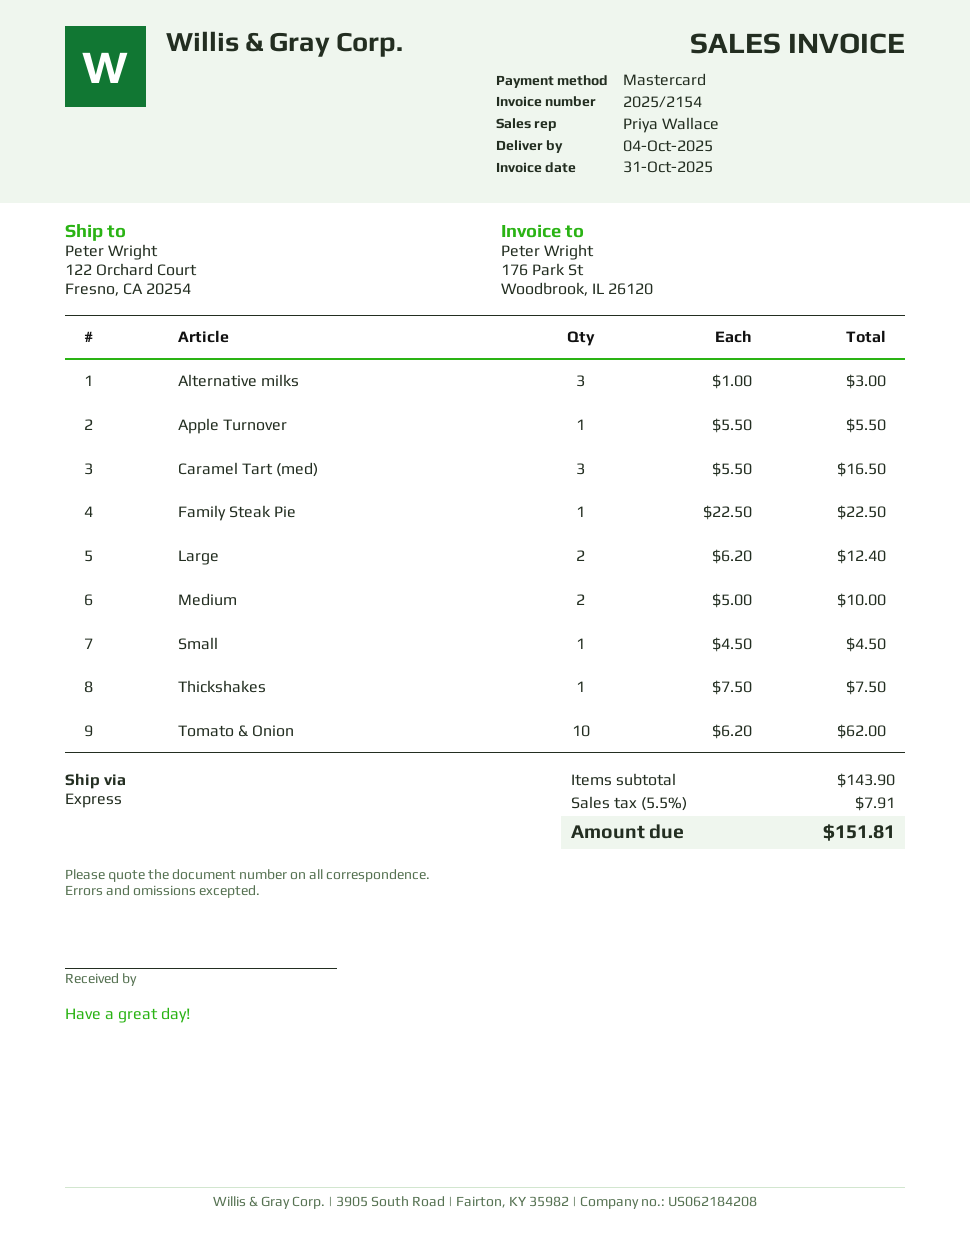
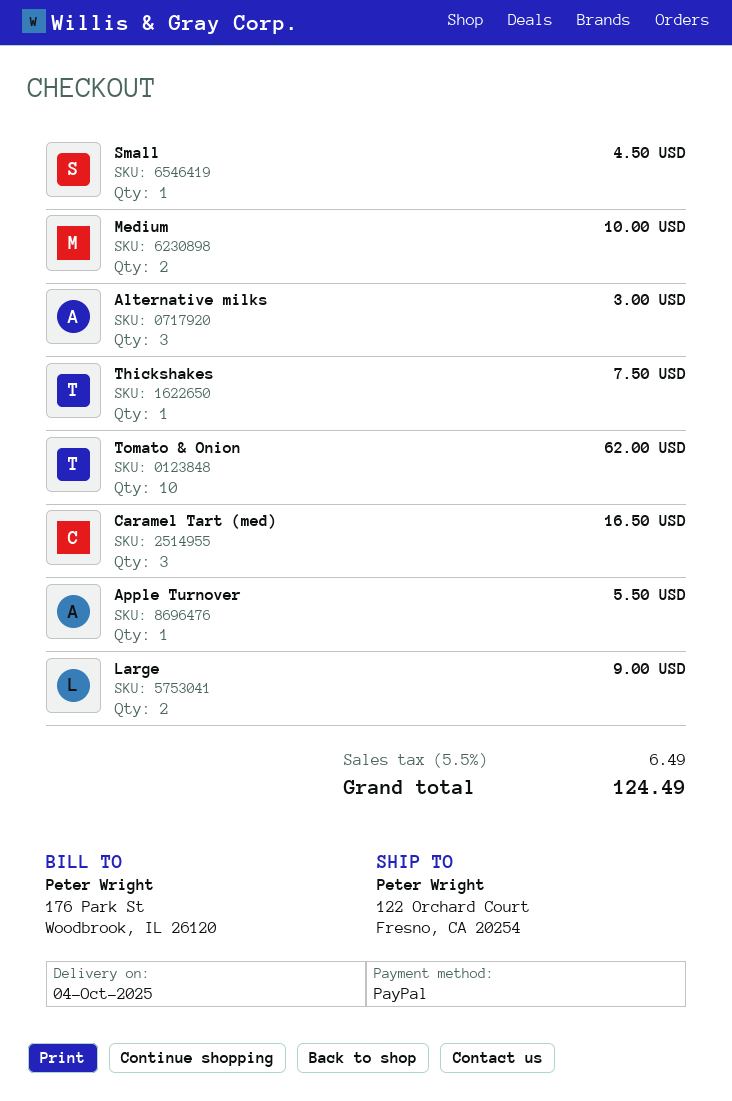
payment method: Mastercard -> PayPal
Family Steak Pie: 1 for 22.50 -> none
Large: 2 for 12.40 -> 2 for 9.00
tax: 5.5% = 7.91 -> 5.5% = 6.49
total: 151.81 -> 124.49

